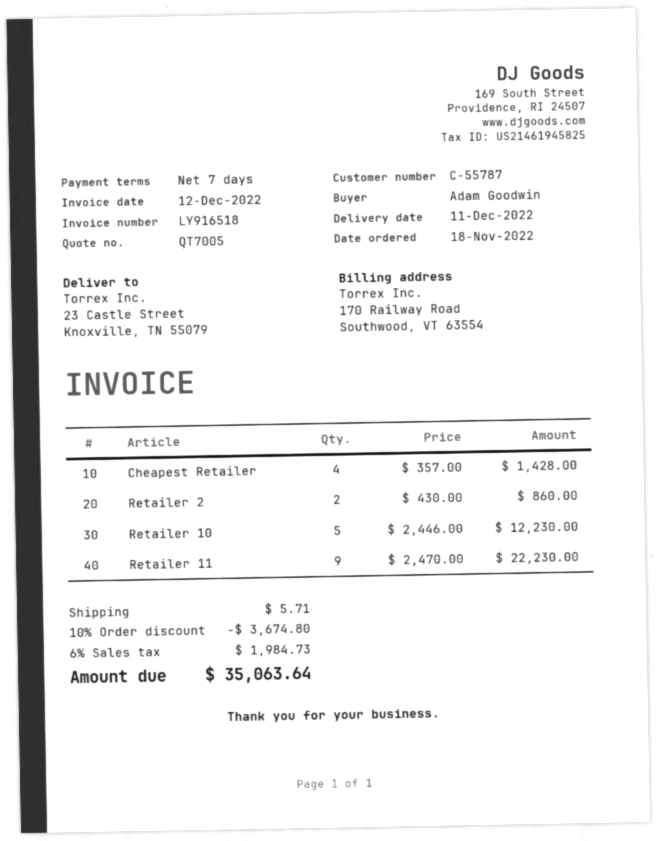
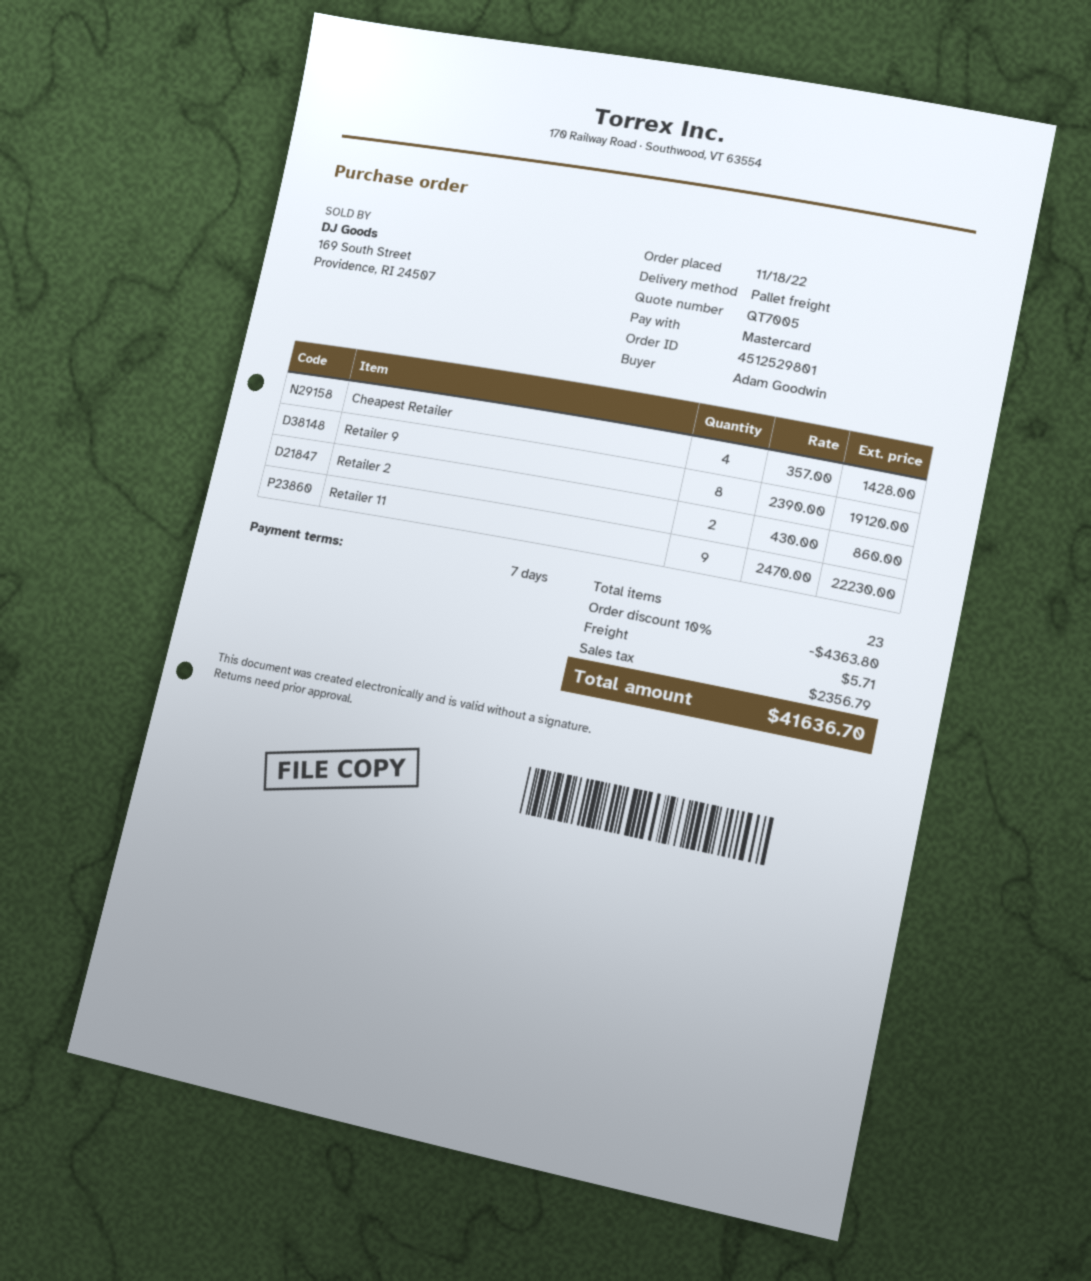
Retailer 10: 5 x 2446.00 = 12230.00 -> none
Retailer 9: none -> 8 x 2390.00 = 19120.00
discount: 10% = 3674.80 -> 10% = 4363.80
tax: 1984.73 -> 2356.79
total: 35063.64 -> 41636.70

